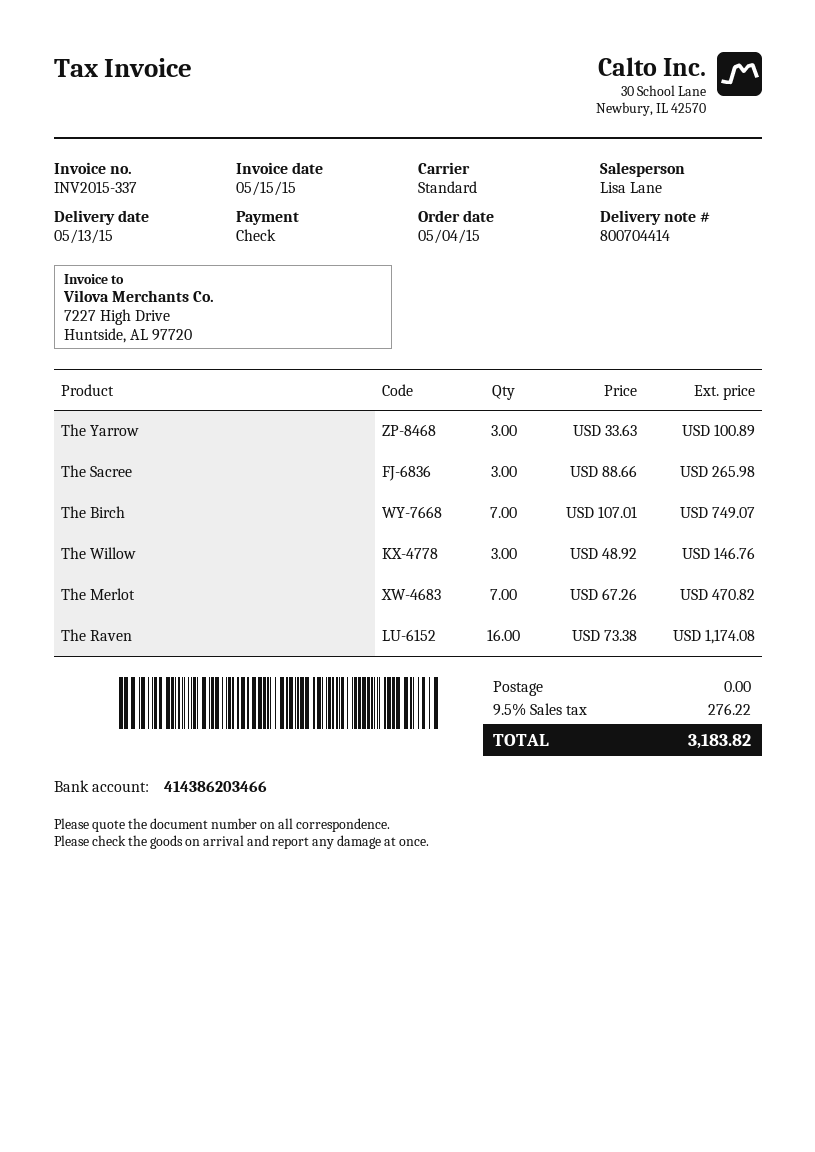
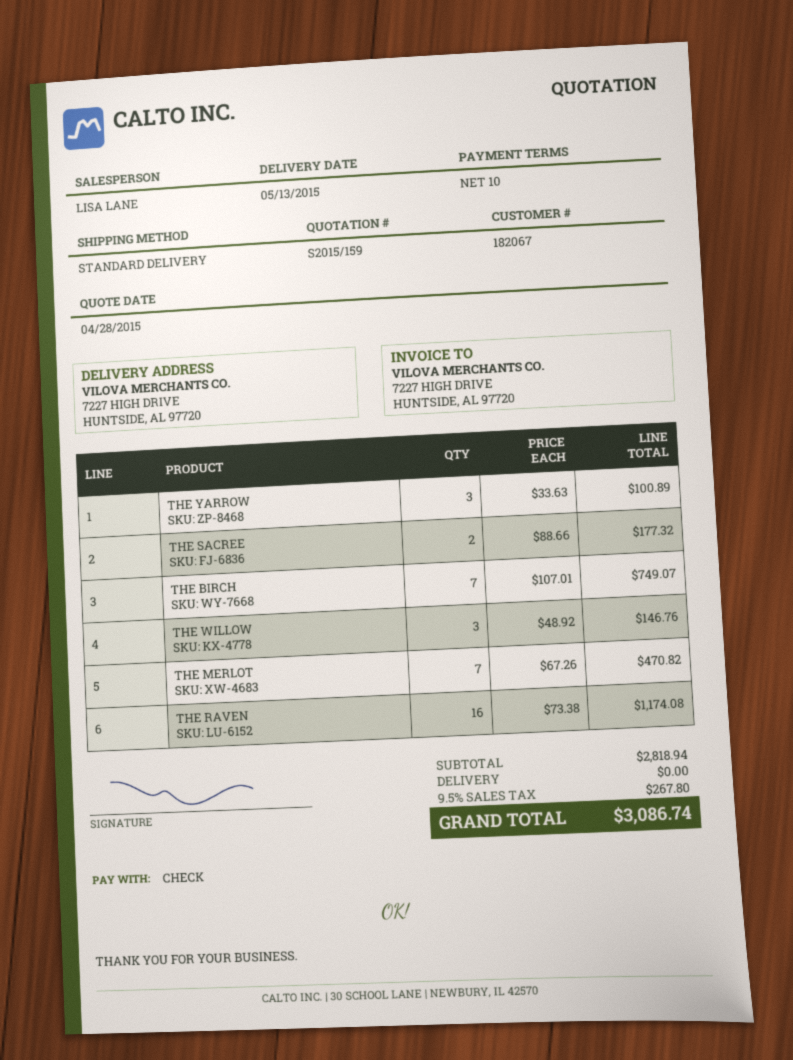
The Sacree: 3 x 88.66 = 265.98 -> 2 x 88.66 = 177.32
tax: 9.5% = 276.22 -> 9.5% = 267.80
total: 3183.82 -> 3086.74

